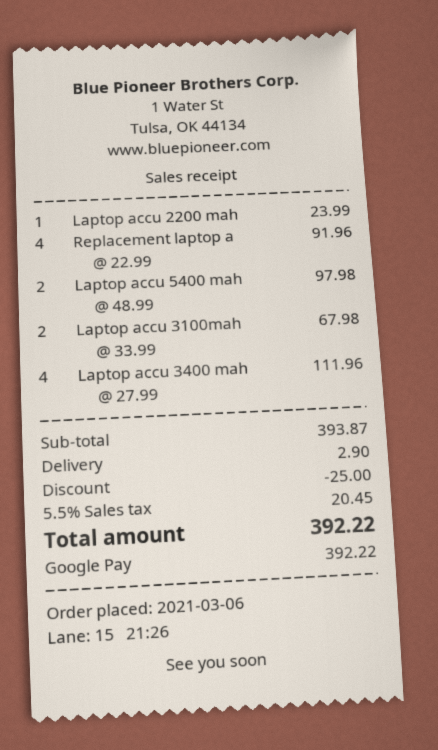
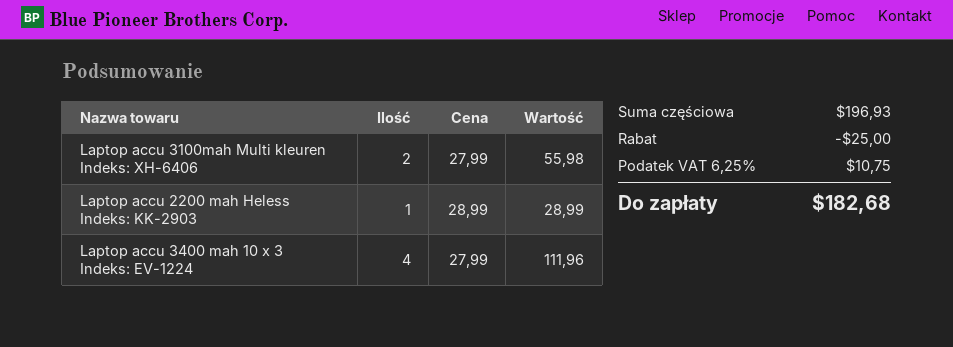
Laptop accu 2200 mah: 1 x 23.99 = 23.99 -> 1 x 28.99 = 28.99
Replacement laptop a: 4 x 22.99 = 91.96 -> none
Laptop accu 5400 mah: 2 x 48.99 = 97.98 -> none
Laptop accu 3100mah: 2 x 33.99 = 67.98 -> 2 x 27.99 = 55.98
subtotal: 393.87 -> 196.93
shipping: 2.90 -> none
tax: 5.5% = 20.45 -> 6.25% = 10.75
total: 392.22 -> 182.68

